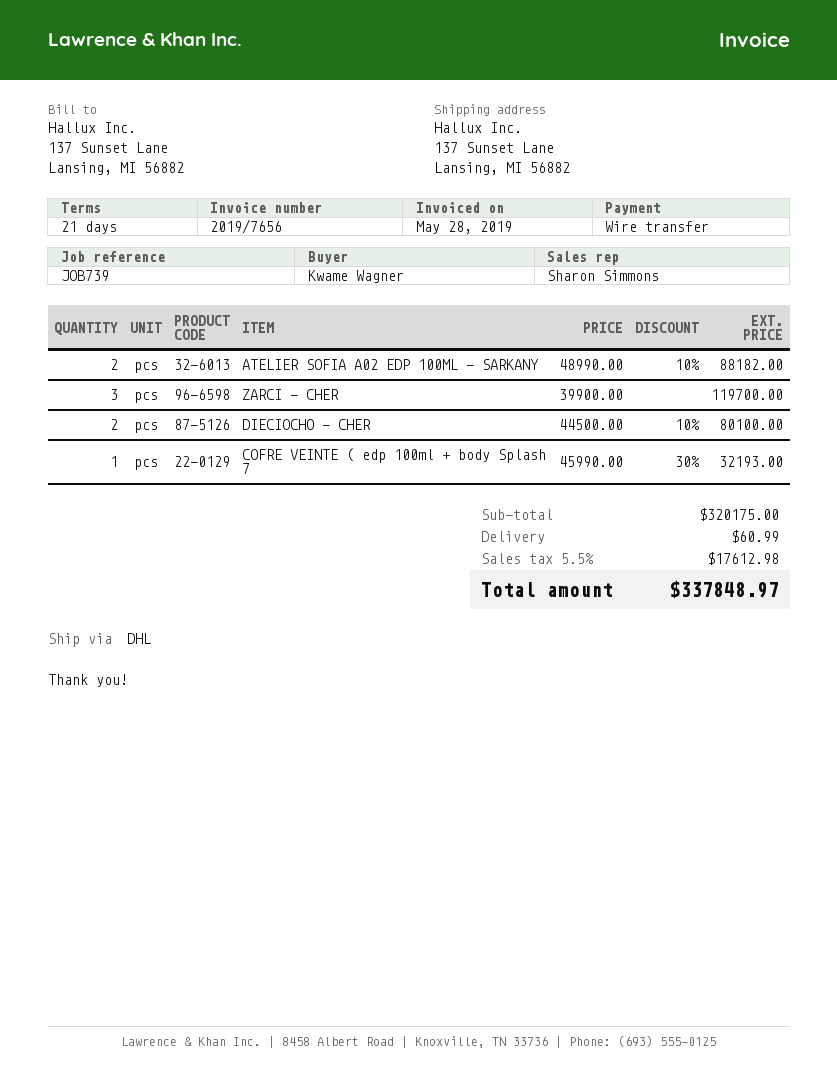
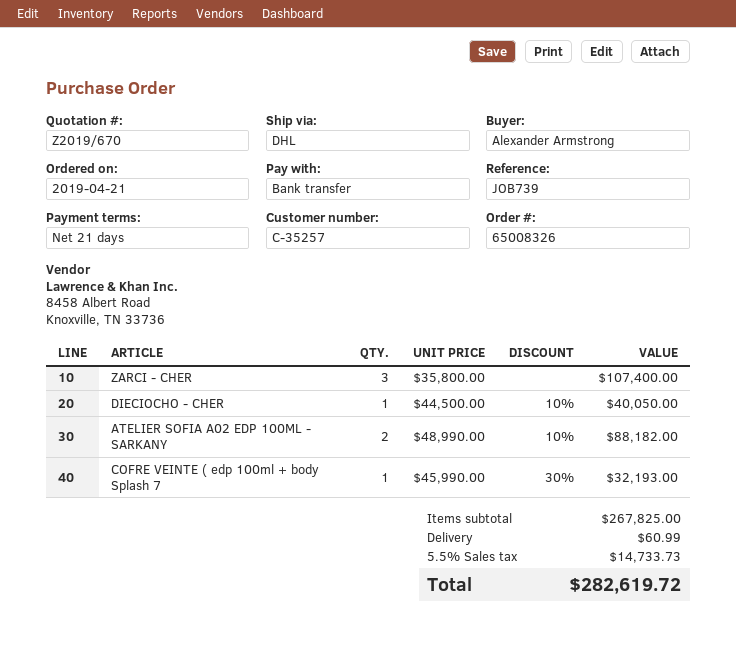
ordered by: Kwame Wagner -> Alexander Armstrong
ZARCI - CHER: 3 x 39900.00 = 119700.00 -> 3 x 35800.00 = 107400.00
DIECIOCHO - CHER: 2 x 44500.00 - 10% = 80100.00 -> 1 x 44500.00 - 10% = 40050.00
subtotal: 320175.00 -> 267825.00
tax: 5.5% = 17612.98 -> 5.5% = 14733.73
total: 337848.97 -> 282619.72

